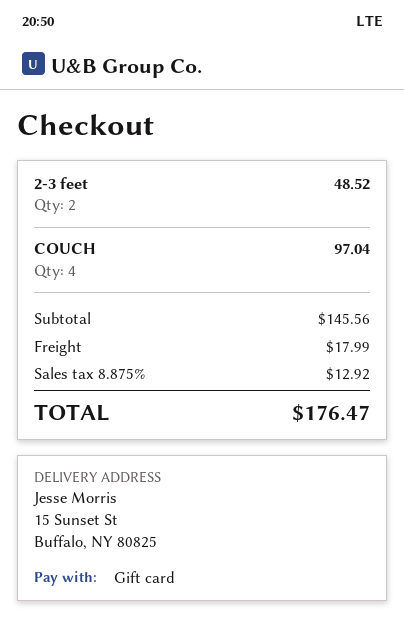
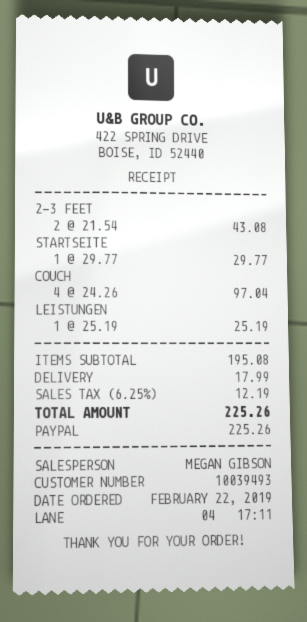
payment method: gift card -> PayPal
2-3 feet: 2 for 48.52 -> 2 for 43.08
STARTSEITE: none -> 1 for 29.77
LEISTUNGEN: none -> 1 for 25.19
subtotal: 145.56 -> 195.08
tax: 8.875% = 12.92 -> 6.25% = 12.19
total: 176.47 -> 225.26

